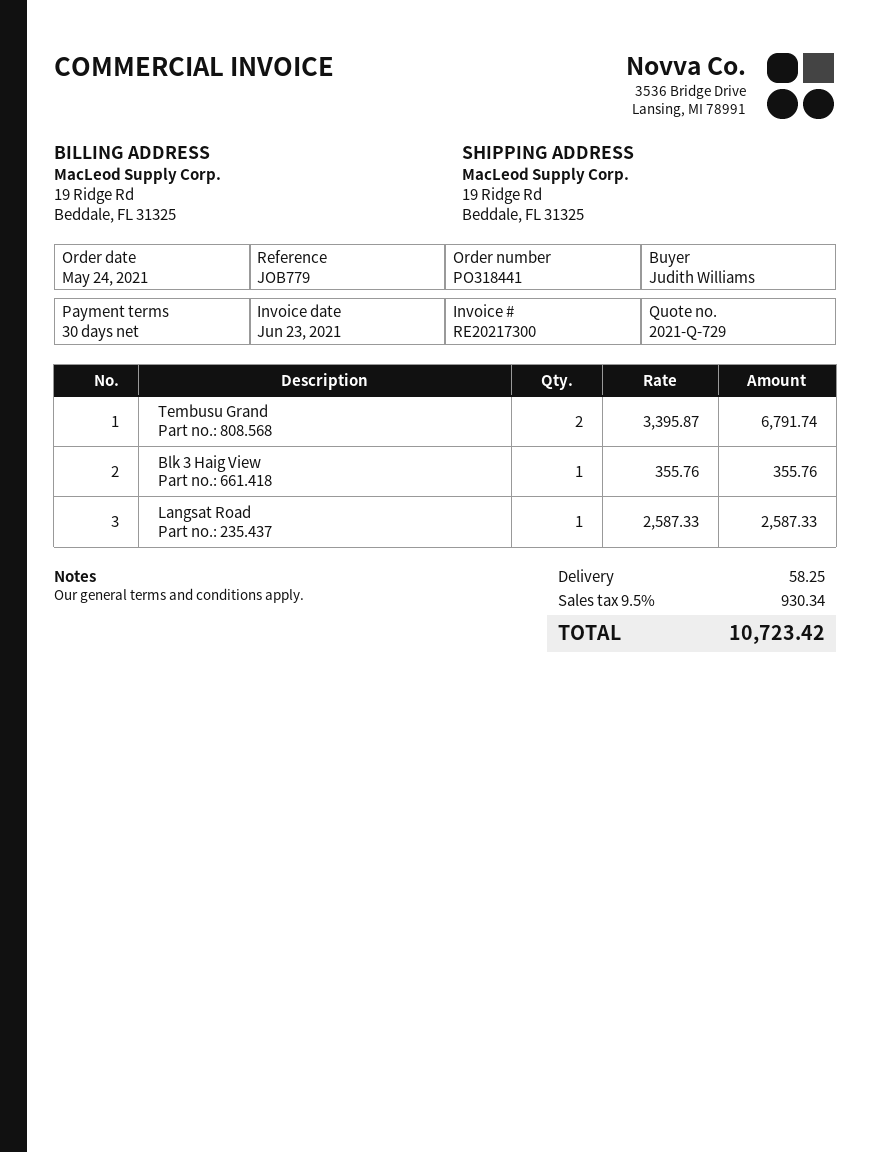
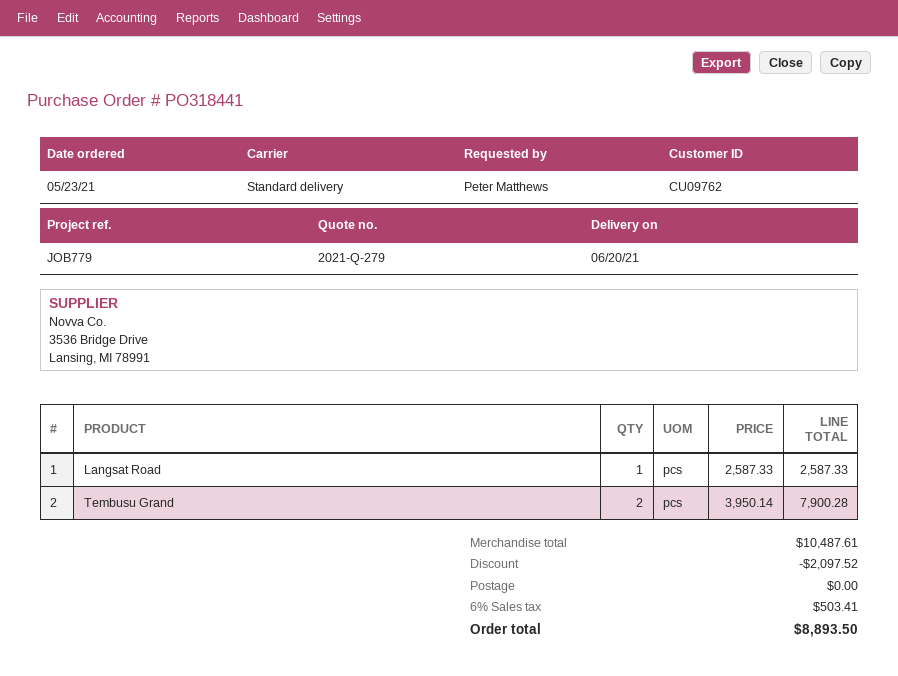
quote number: 2021-Q-729 -> 2021-Q-279
order date: 2021-05-24 -> 2021-05-23
ordered by: Judith Williams -> Peter Matthews
Tembusu Grand: 2 x 3395.87 = 6791.74 -> 2 x 3950.14 = 7900.28
Blk 3 Haig View: 1 x 355.76 = 355.76 -> none
discount: none -> 2097.52
shipping: 58.25 -> 0.00
tax: 9.5% = 930.34 -> 6% = 503.41
total: 10723.42 -> 8893.50

